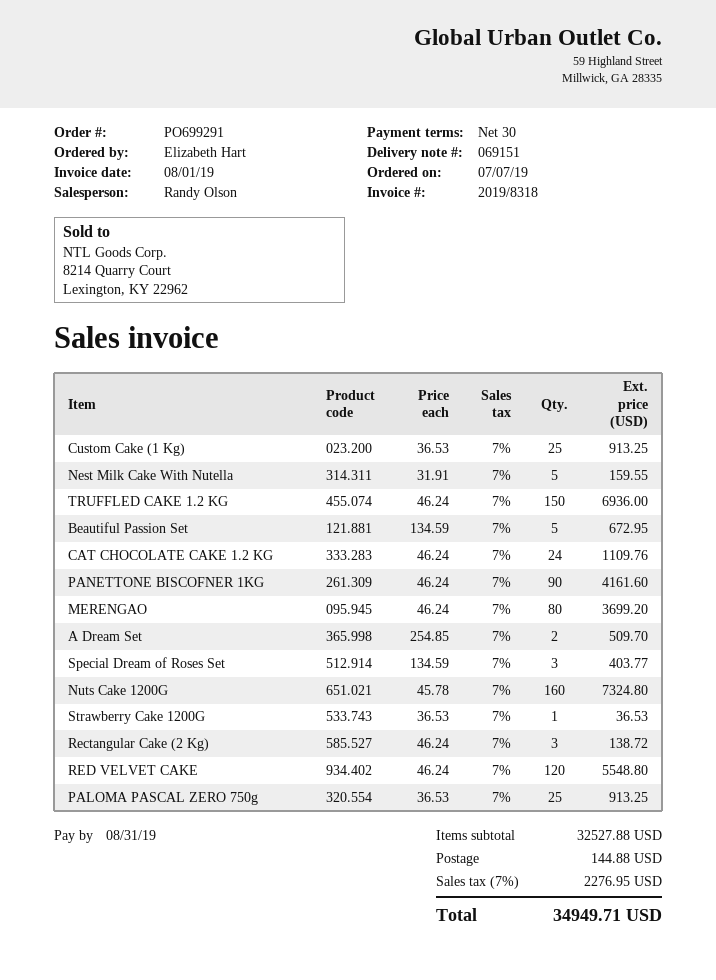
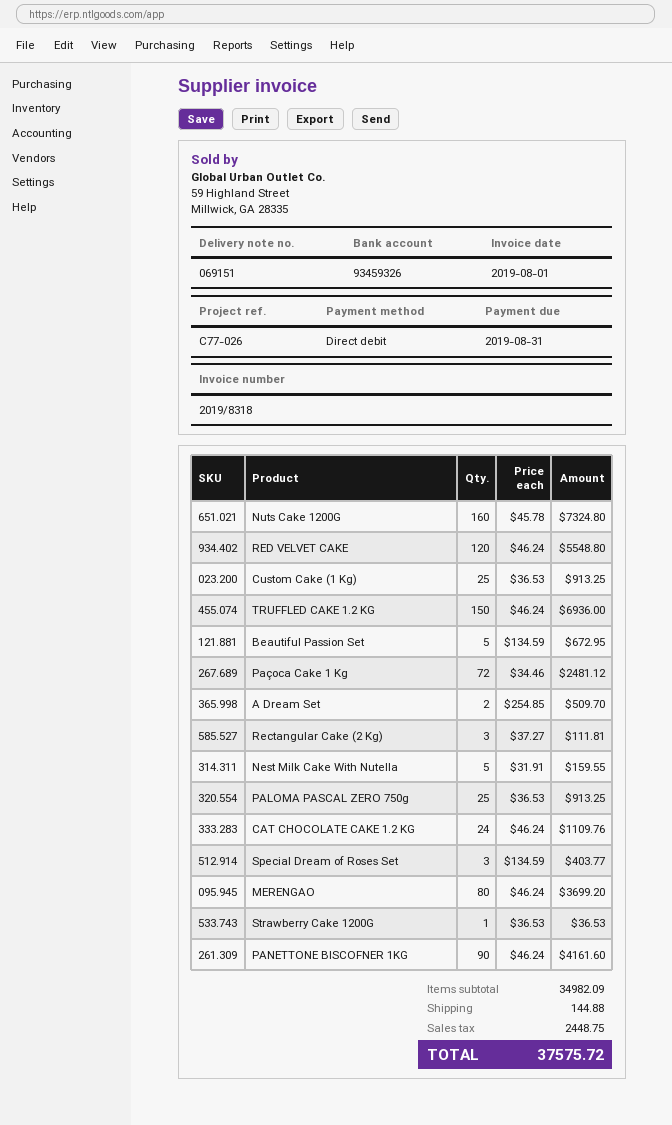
Rectangular Cake (2 Kg): 3 x 46.24 = 138.72 -> 3 x 37.27 = 111.81
Paçoca Cake 1 Kg: none -> 72 x 34.46 = 2481.12
subtotal: 32527.88 -> 34982.09
tax: 2276.95 -> 2448.75
total: 34949.71 -> 37575.72

